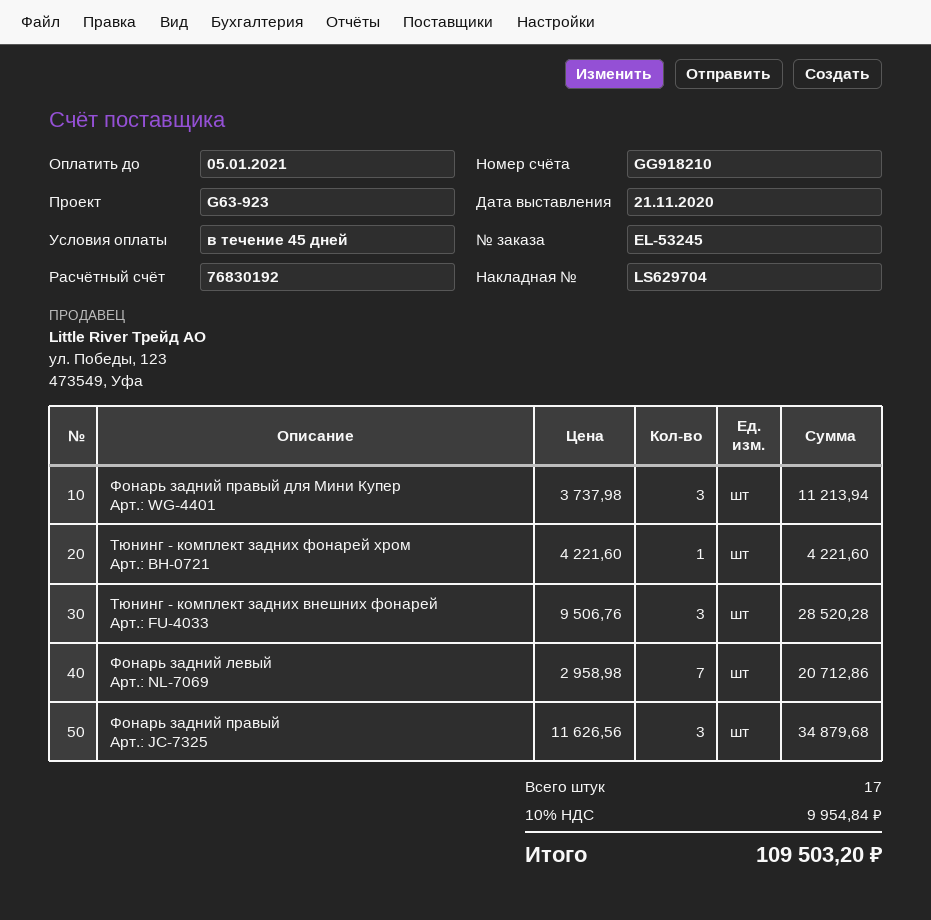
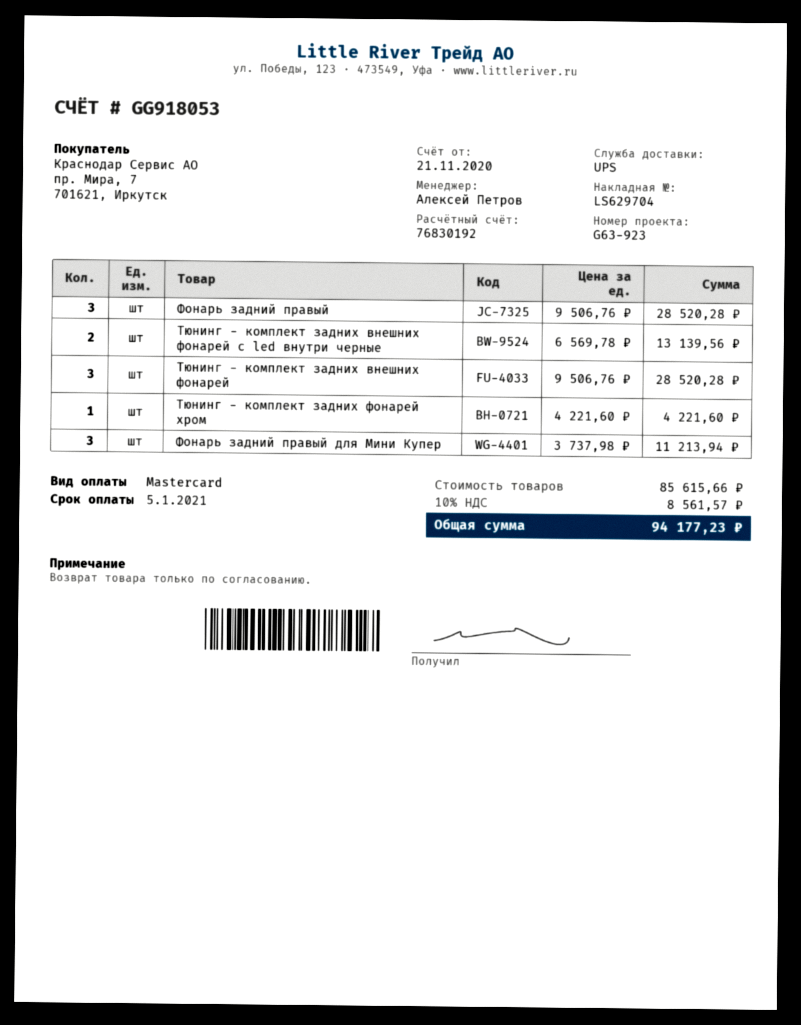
invoice number: GG918210 -> GG918053
Фонарь задний левый: 7 x 2958.98 = 20712.86 -> none
Фонарь задний правый: 3 x 11626.56 = 34879.68 -> 3 x 9506.76 = 28520.28
Тюнинг - комплект задних внешних фонарей с led внутри черные: none -> 2 x 6569.78 = 13139.56
tax: 10% = 9954.84 -> 10% = 8561.57
total: 109503.20 -> 94177.23

